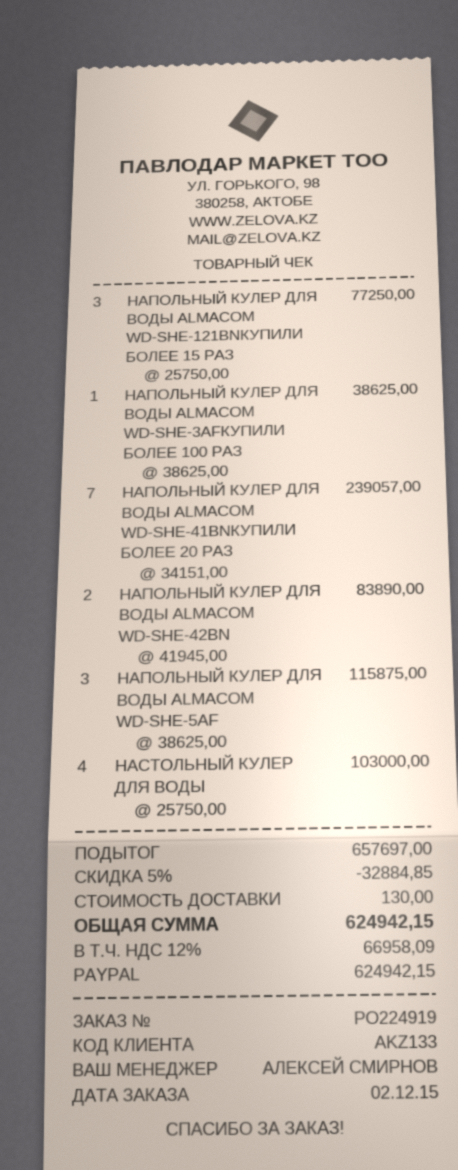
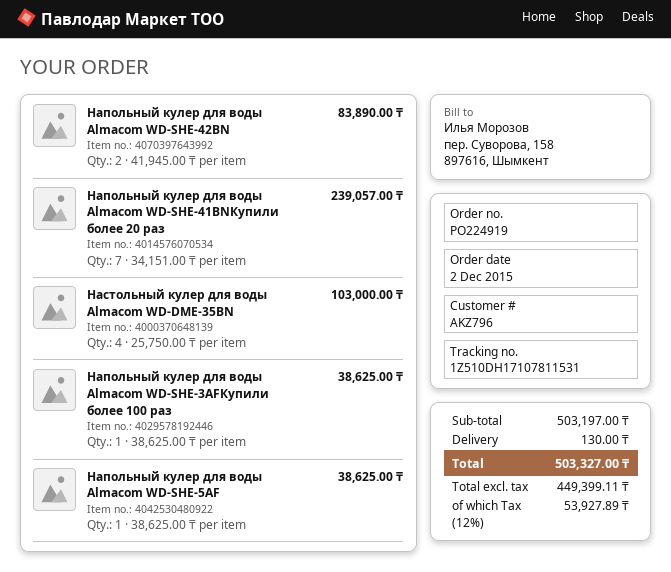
customer number: AKZ133 -> AKZ796
НАПОЛЬНЫЙ КУЛЕР ДЛЯ ВОДЫ ALMACOM WD-SHE-121BNКУПИЛИ БОЛЕЕ 15 РАЗ: 3 x 25750.00 = 77250.00 -> none
НАПОЛЬНЫЙ КУЛЕР ДЛЯ ВОДЫ ALMACOM WD-SHE-5AF: 3 x 38625.00 = 115875.00 -> 1 x 38625.00 = 38625.00
subtotal: 657697.00 -> 503197.00
discount: 5% = 32884.85 -> none
tax: 12% = 66958.09 -> 12% = 53927.89
total: 624942.15 -> 503327.00

